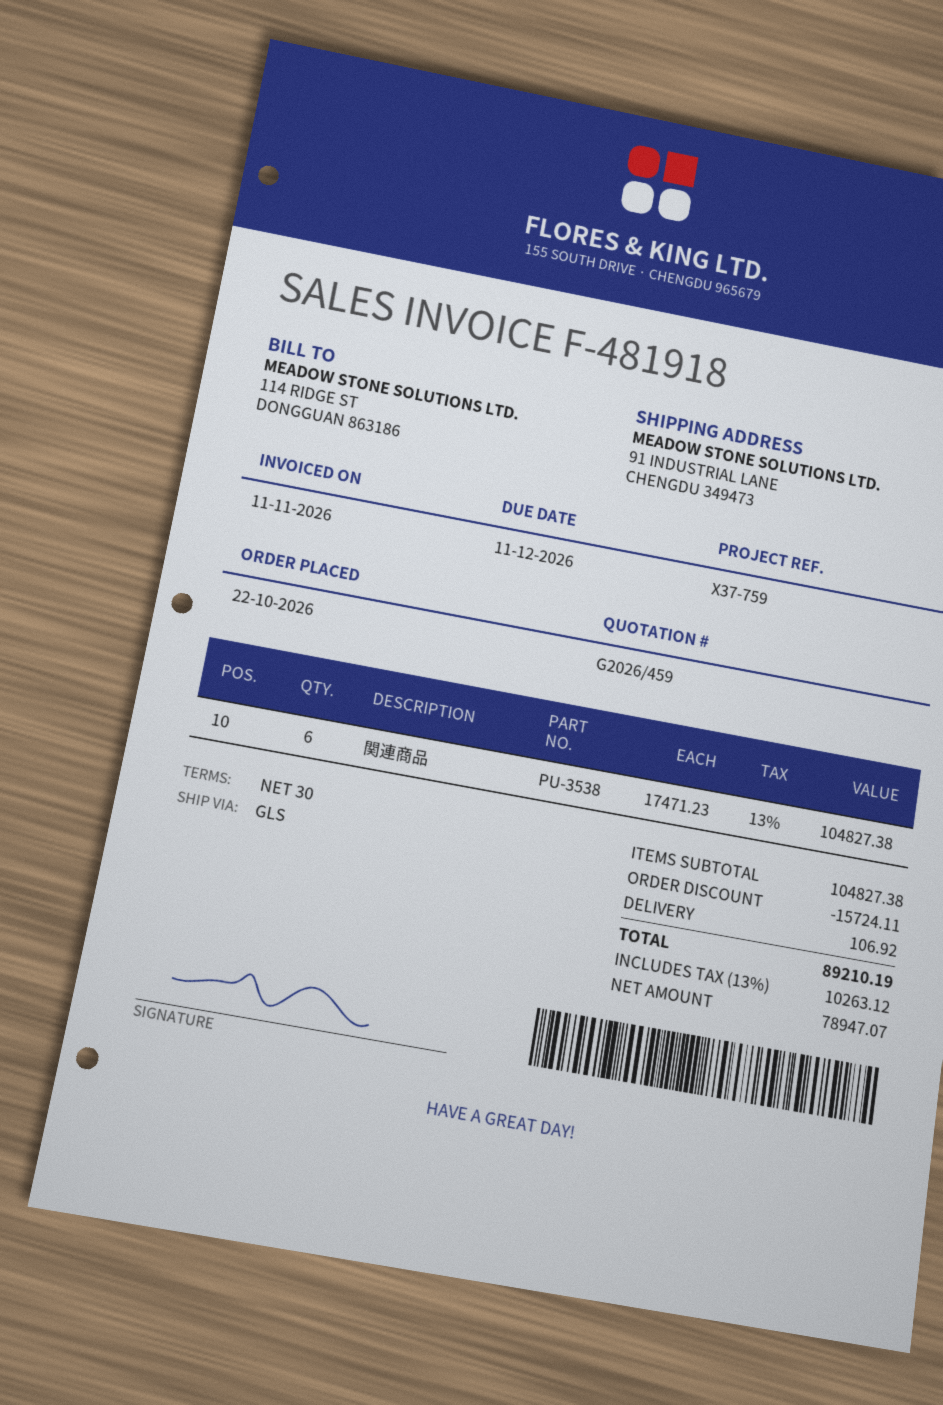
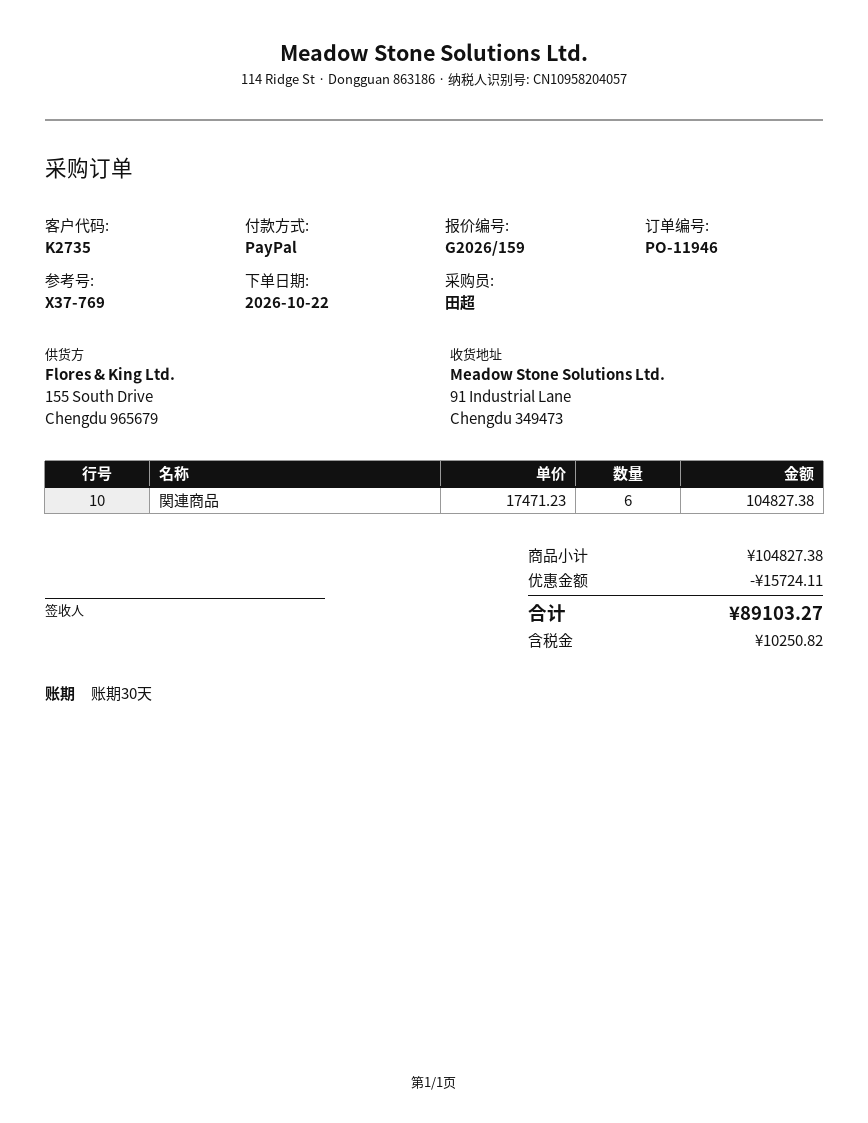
quote number: G2026/459 -> G2026/159
reference: X37-759 -> X37-769
shipping: 106.92 -> none
tax: 10263.12 -> 10250.82
total: 89210.19 -> 89103.27

